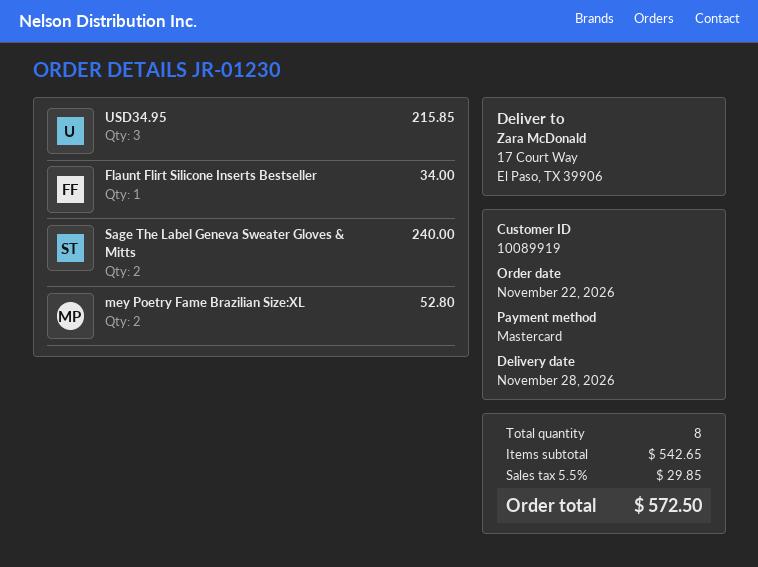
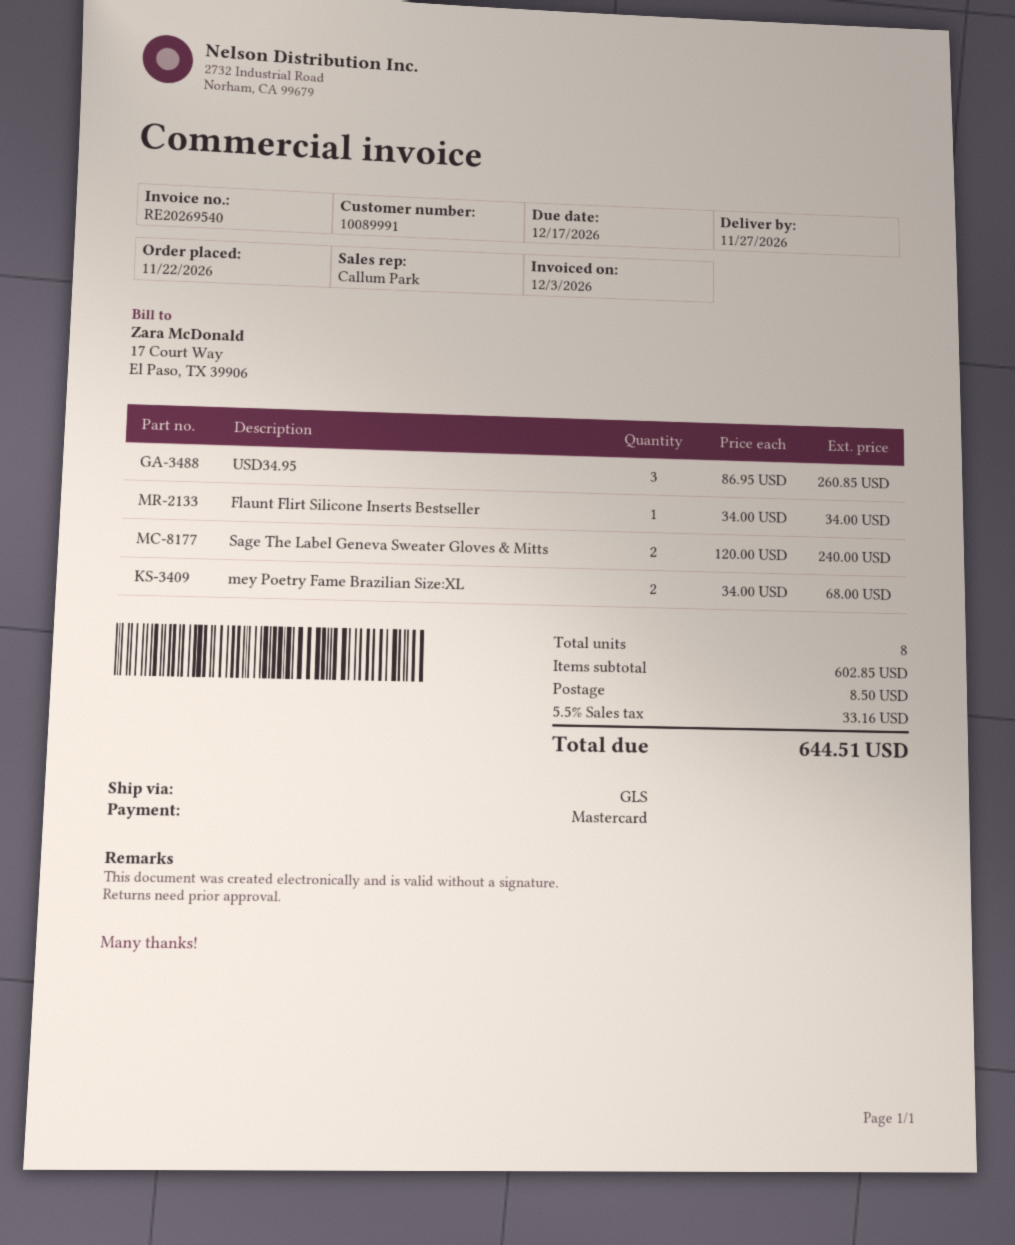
delivery date: 2026-11-28 -> 2026-11-27
customer number: 10089919 -> 10089991
USD34.95: 3 for 215.85 -> 3 for 260.85
mey Poetry Fame Brazilian Size:XL: 2 for 52.80 -> 2 for 68.00
subtotal: 542.65 -> 602.85
shipping: none -> 8.50
tax: 5.5% = 29.85 -> 5.5% = 33.16
total: 572.50 -> 644.51

